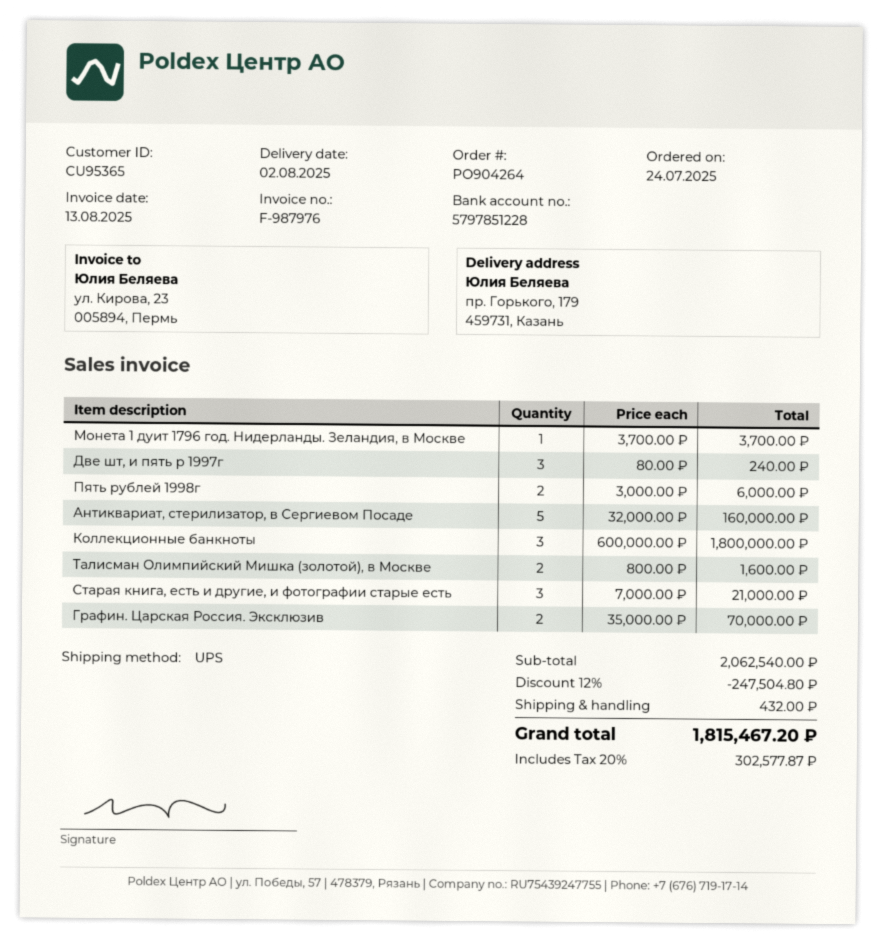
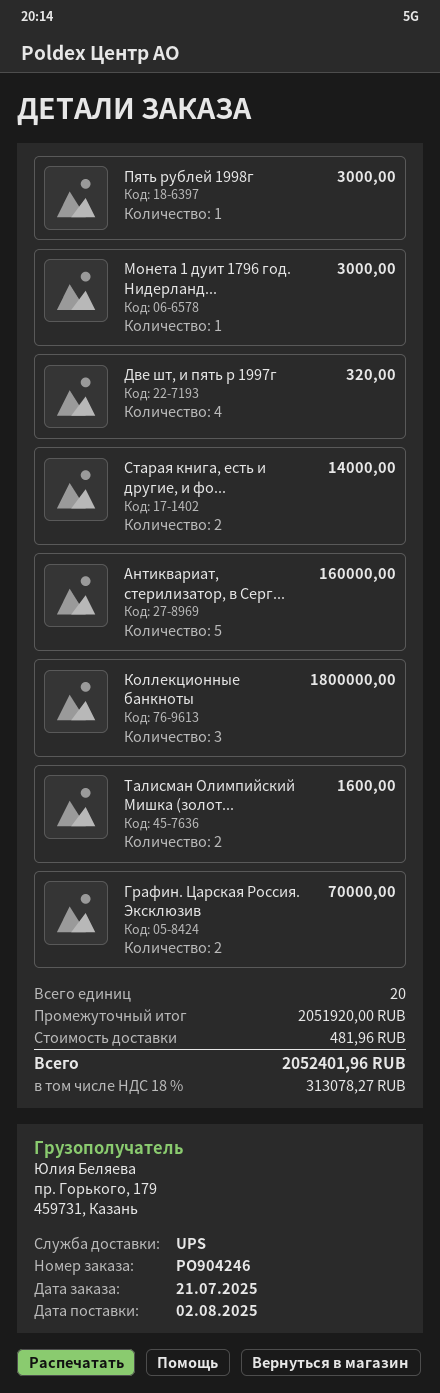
order number: PO904264 -> PO904246
order date: 2025-07-24 -> 2025-07-21
Монета 1 дуит 1796 год. Нидерланды. Зеландия, в Москве: 1 for 3700.00 -> 1 for 3000.00
Две шт, и пять р 1997г: 3 for 240.00 -> 4 for 320.00
Пять рублей 1998г: 2 for 6000.00 -> 1 for 3000.00
Старая книга, есть и другие, и фотографии старые есть: 3 for 21000.00 -> 2 for 14000.00
subtotal: 2062540.00 -> 2051920.00
discount: 12% = 247504.80 -> none
shipping: 432.00 -> 481.96
tax: 20% = 302577.87 -> 18% = 313078.27
total: 1815467.20 -> 2052401.96

